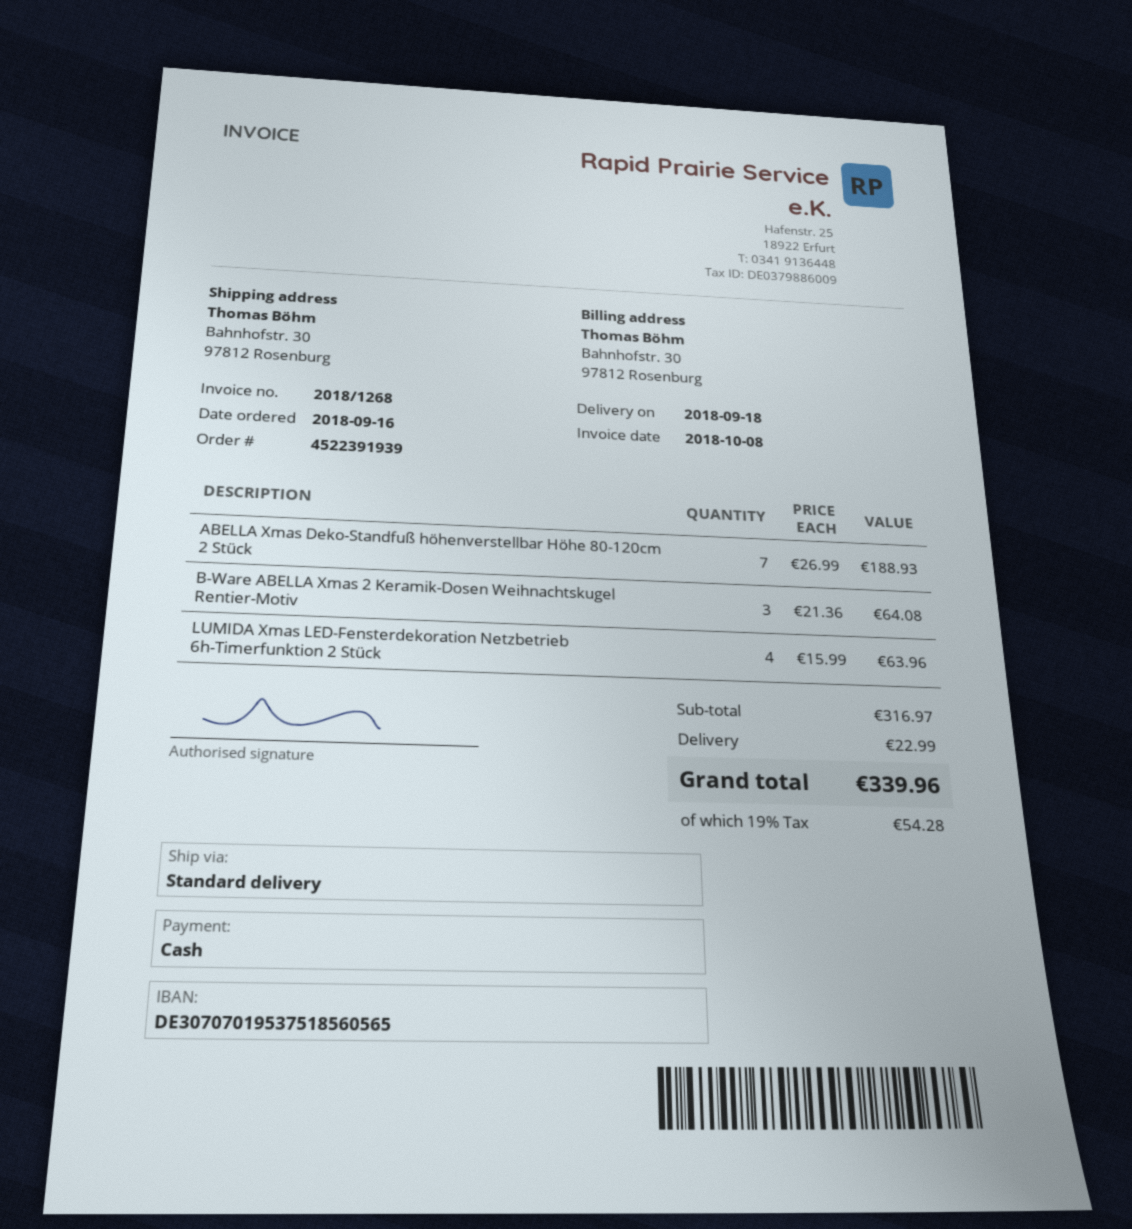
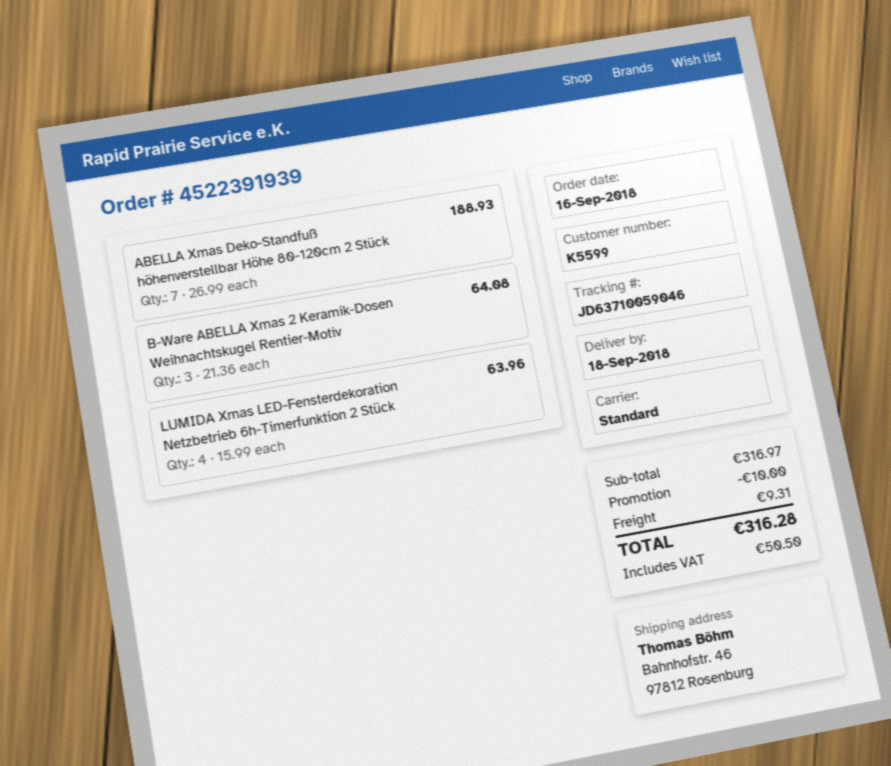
ship to: Bahnhofstr. 30, 97812 Rosenburg -> Bahnhofstr. 46, 97812 Rosenburg
discount: none -> 10.00
shipping: 22.99 -> 9.31
tax: 54.28 -> 50.50
total: 339.96 -> 316.28

